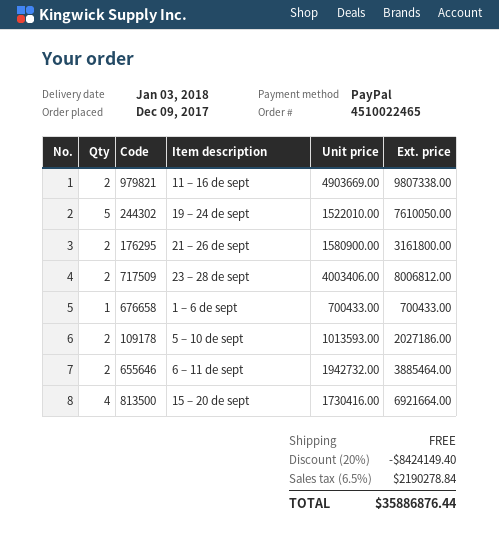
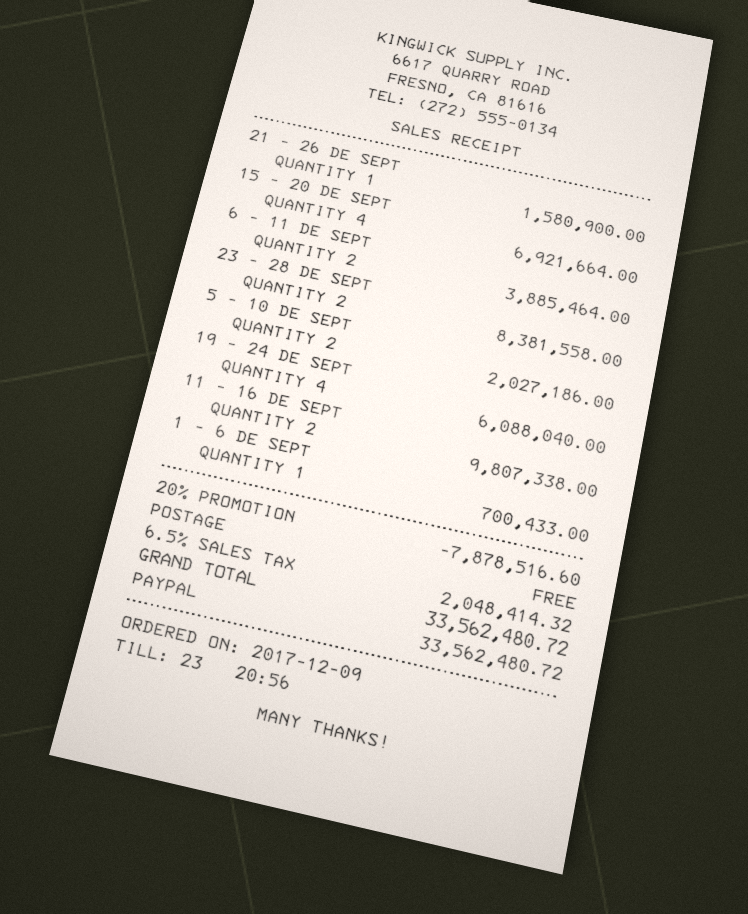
19 – 24 de sept: 5 for 7610050.00 -> 4 for 6088040.00
21 – 26 de sept: 2 for 3161800.00 -> 1 for 1580900.00
23 – 28 de sept: 2 for 8006812.00 -> 2 for 8381558.00
discount: 20% = 8424149.40 -> 20% = 7878516.60
tax: 6.5% = 2190278.84 -> 6.5% = 2048414.32
total: 35886876.44 -> 33562480.72

